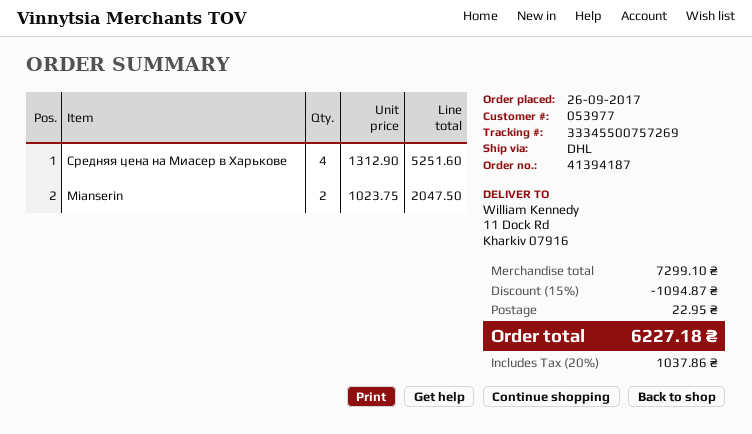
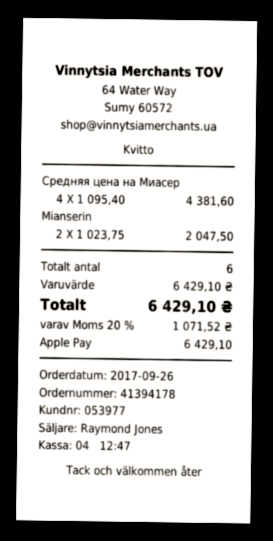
order number: 41394187 -> 41394178
Средняя цена на Миасер в Харькове: 4 x 1312.90 = 5251.60 -> 4 x 1095.40 = 4381.60
subtotal: 7299.10 -> 6429.10
discount: 15% = 1094.87 -> none
shipping: 22.95 -> none
tax: 20% = 1037.86 -> 20% = 1071.52
total: 6227.18 -> 6429.10

